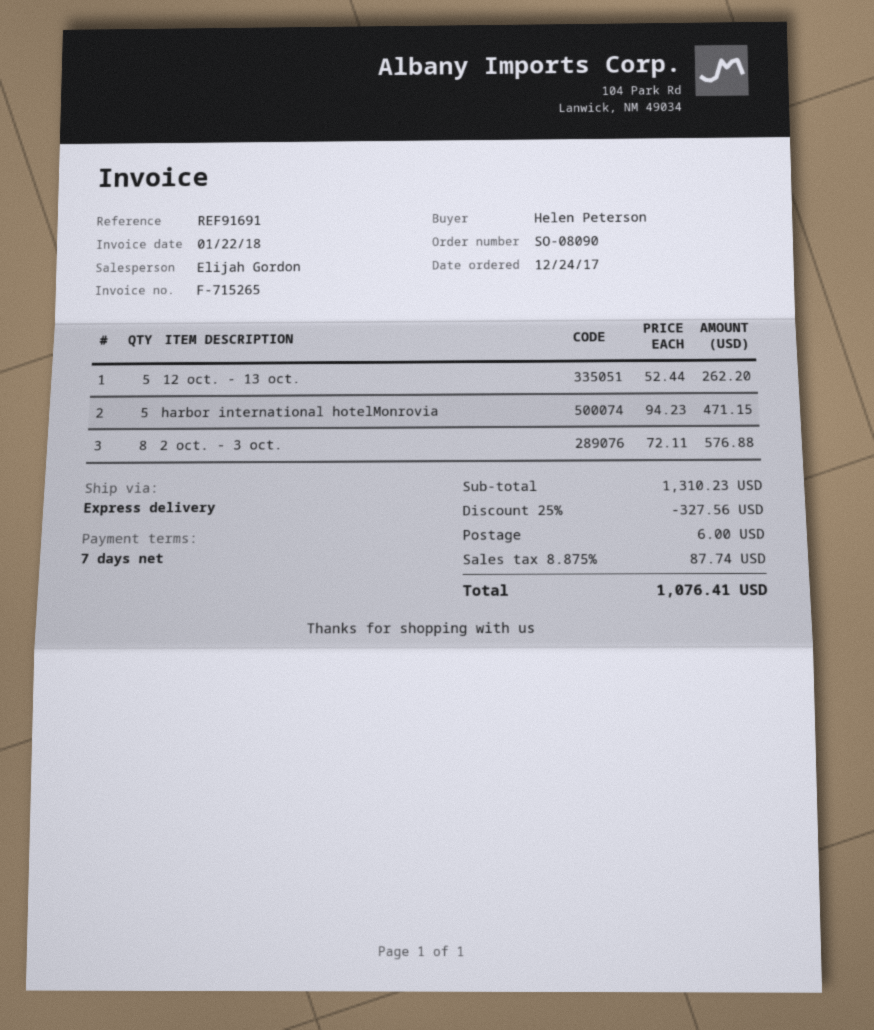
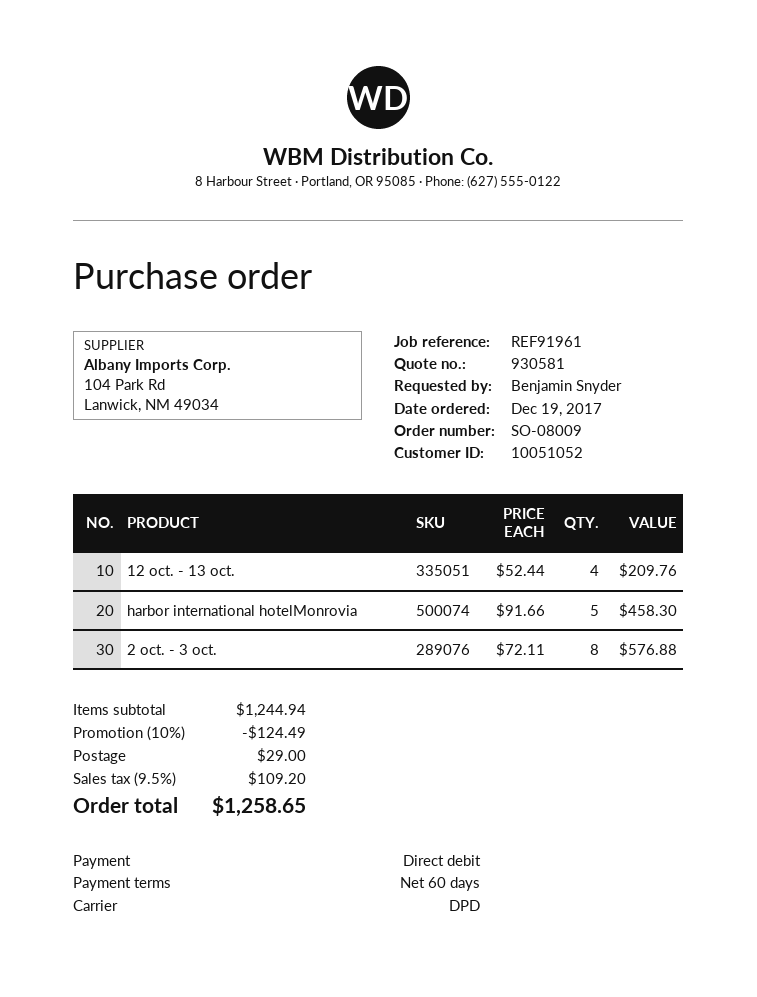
order number: SO-08090 -> SO-08009
order date: 2017-12-24 -> 2017-12-19
payment terms: 7 days -> 60 days
reference: REF91691 -> REF91961
ordered by: Helen Peterson -> Benjamin Snyder
shipping method: express -> DPD
12 oct. - 13 oct.: 5 x 52.44 = 262.20 -> 4 x 52.44 = 209.76
harbor international hotelMonrovia: 5 x 94.23 = 471.15 -> 5 x 91.66 = 458.30
subtotal: 1310.23 -> 1244.94
discount: 25% = 327.56 -> 10% = 124.49
shipping: 6.00 -> 29.00
tax: 8.875% = 87.74 -> 9.5% = 109.20
total: 1076.41 -> 1258.65

